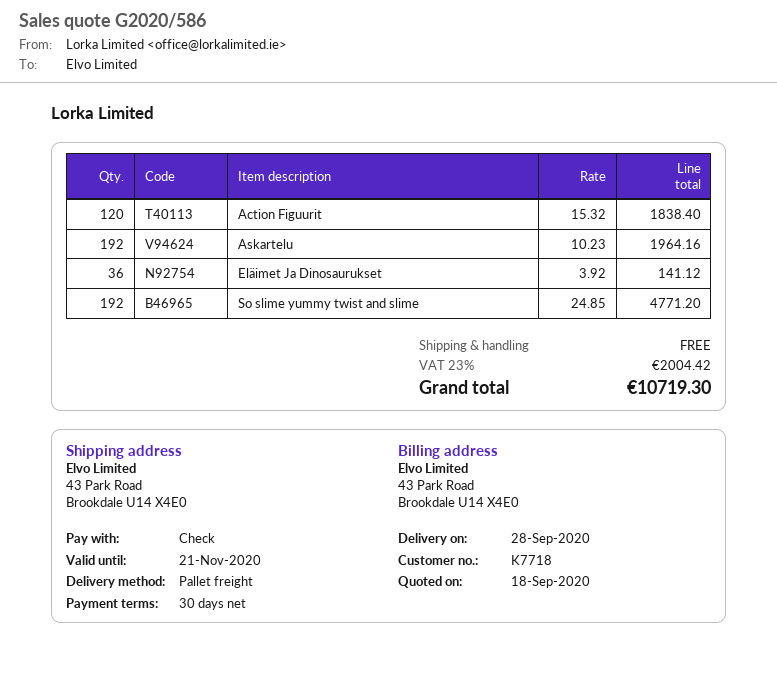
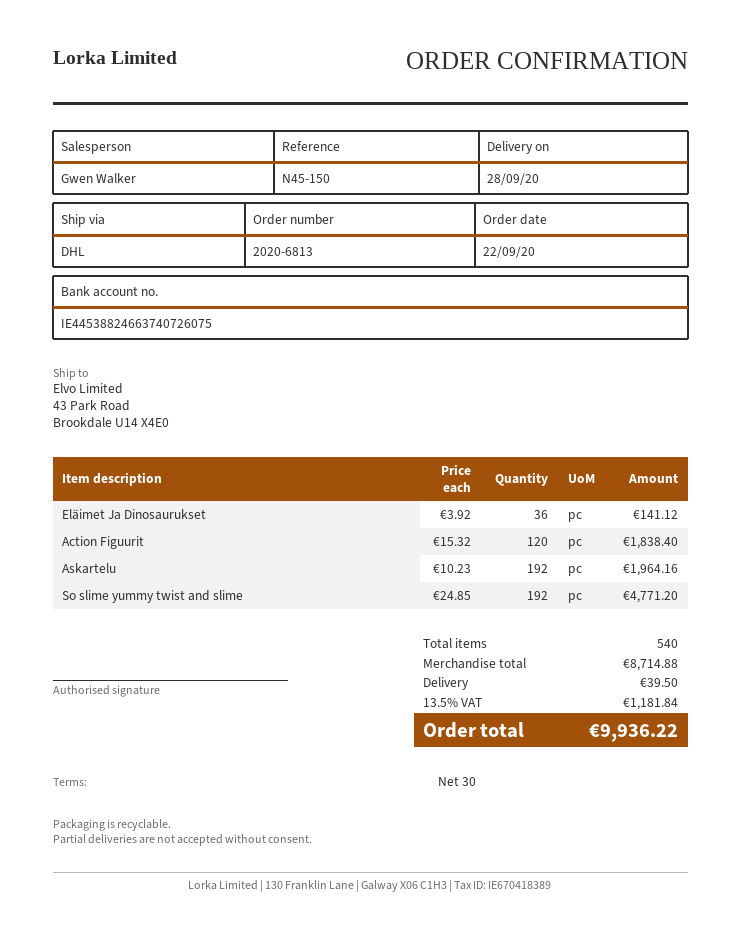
shipping method: pallet freight -> DHL
shipping: 0.00 -> 39.50
tax: 23% = 2004.42 -> 13.5% = 1181.84
total: 10719.30 -> 9936.22

